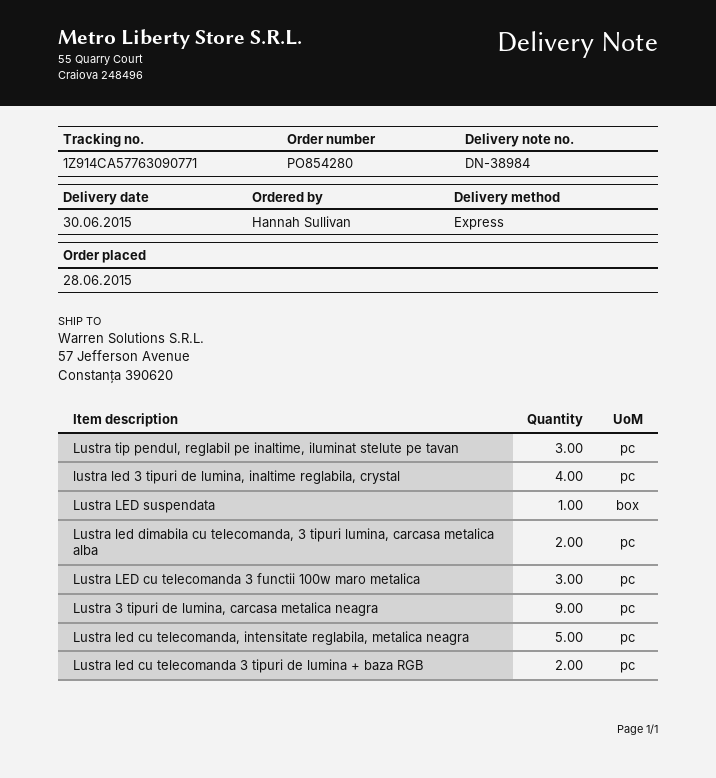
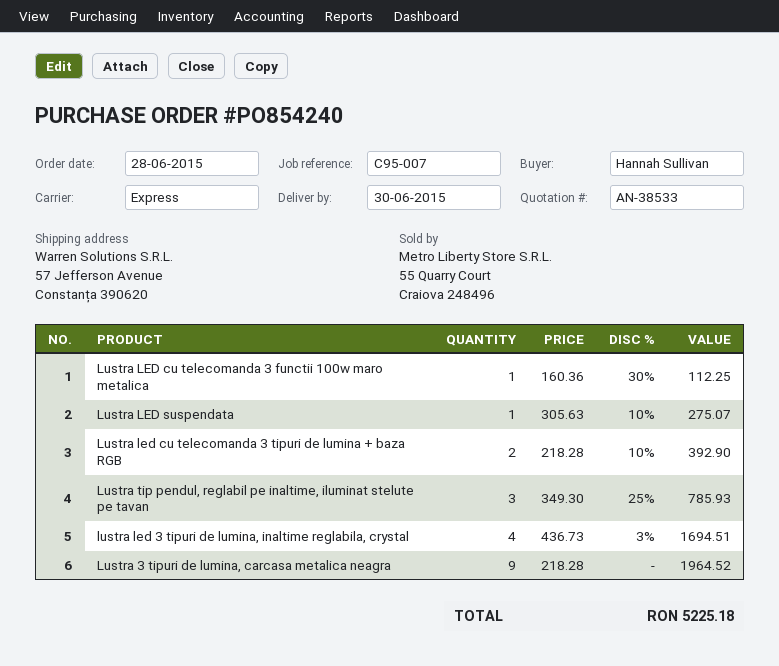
order number: PO854280 -> PO854240
Lustra led dimabila cu telecomanda, 3 tipuri lumina, carcasa metalica alba: 2 -> none
Lustra LED cu telecomanda 3 functii 100w maro metalica: 3 -> 1
Lustra led cu telecomanda, intensitate reglabila, metalica neagra: 5 -> none

